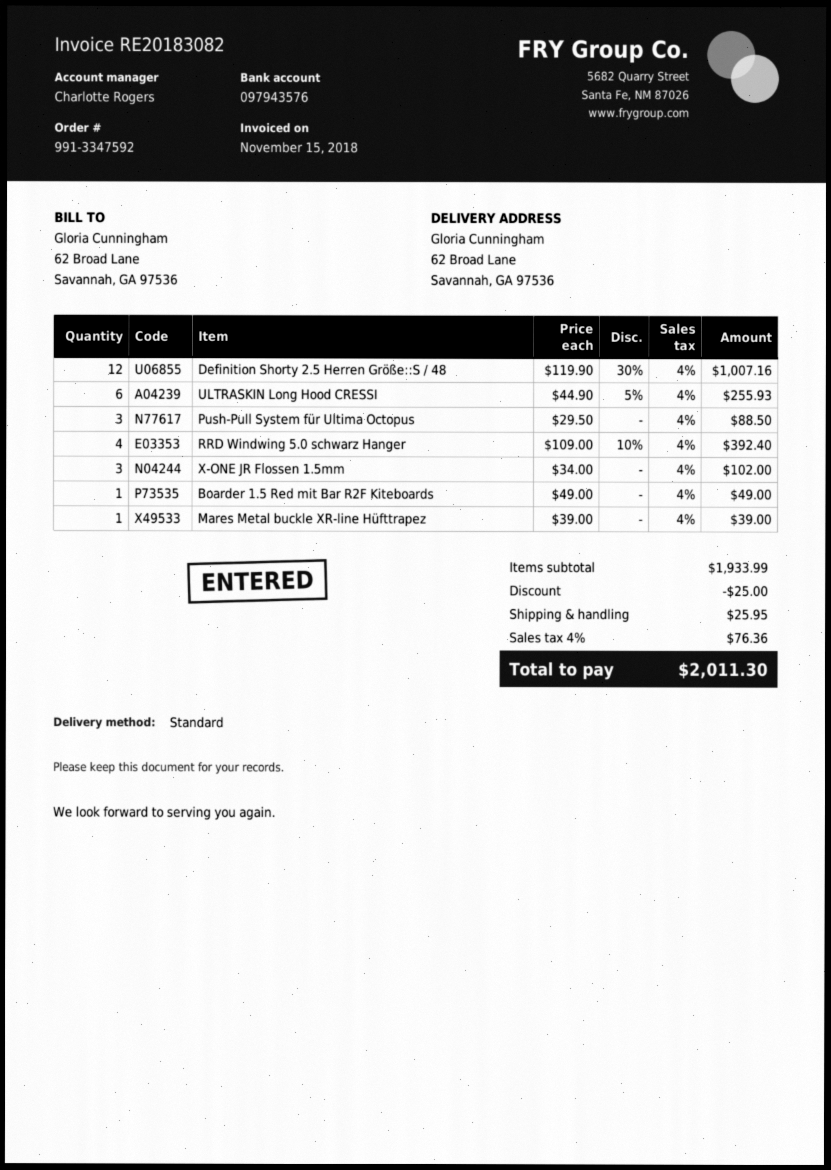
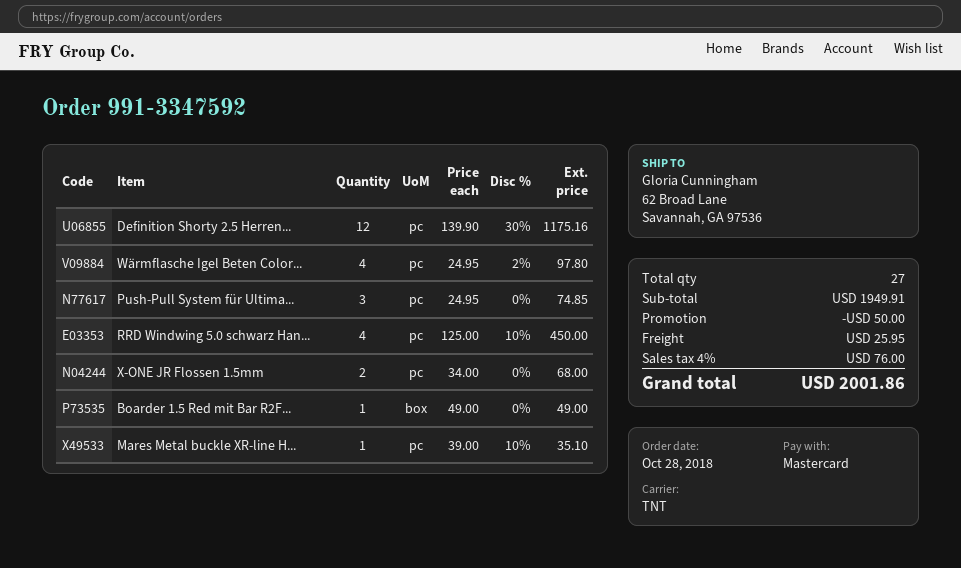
shipping method: standard -> TNT
Definition Shorty 2.5 Herren Größe::S / 48: 12 x 119.90 - 30% = 1007.16 -> 12 x 139.90 - 30% = 1175.16
ULTRASKIN Long Hood CRESSI: 6 x 44.90 - 5% = 255.93 -> none
Push-Pull System für Ultima Octopus: 3 x 29.50 = 88.50 -> 3 x 24.95 = 74.85
RRD Windwing 5.0 schwarz Hanger: 4 x 109.00 - 10% = 392.40 -> 4 x 125.00 - 10% = 450.00
X-ONE JR Flossen 1.5mm: 3 x 34.00 = 102.00 -> 2 x 34.00 = 68.00
Mares Metal buckle XR-line Hüfttrapez: 1 x 39.00 = 39.00 -> 1 x 39.00 - 10% = 35.10
Wärmflasche Igel Beten Color...: none -> 4 x 24.95 - 2% = 97.80
subtotal: 1933.99 -> 1949.91
discount: 25.00 -> 50.00
tax: 4% = 76.36 -> 4% = 76.00
total: 2011.30 -> 2001.86

